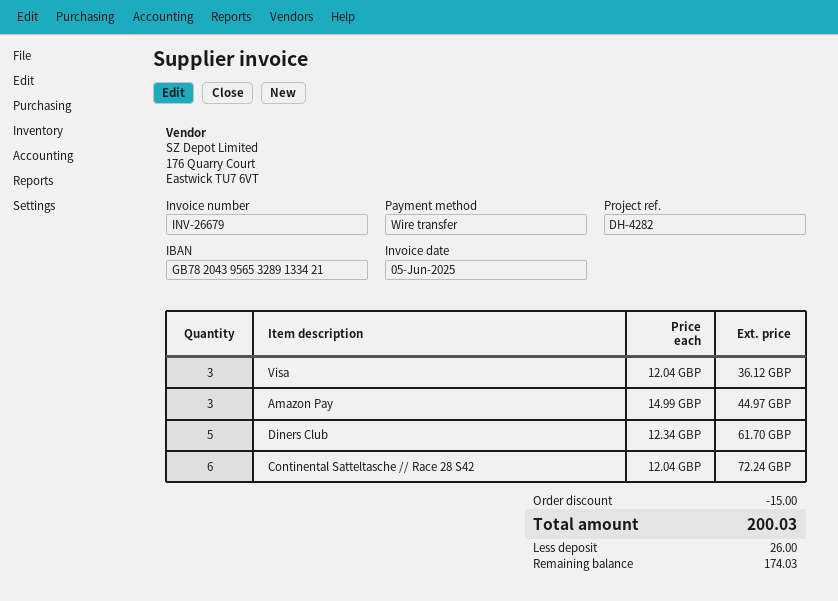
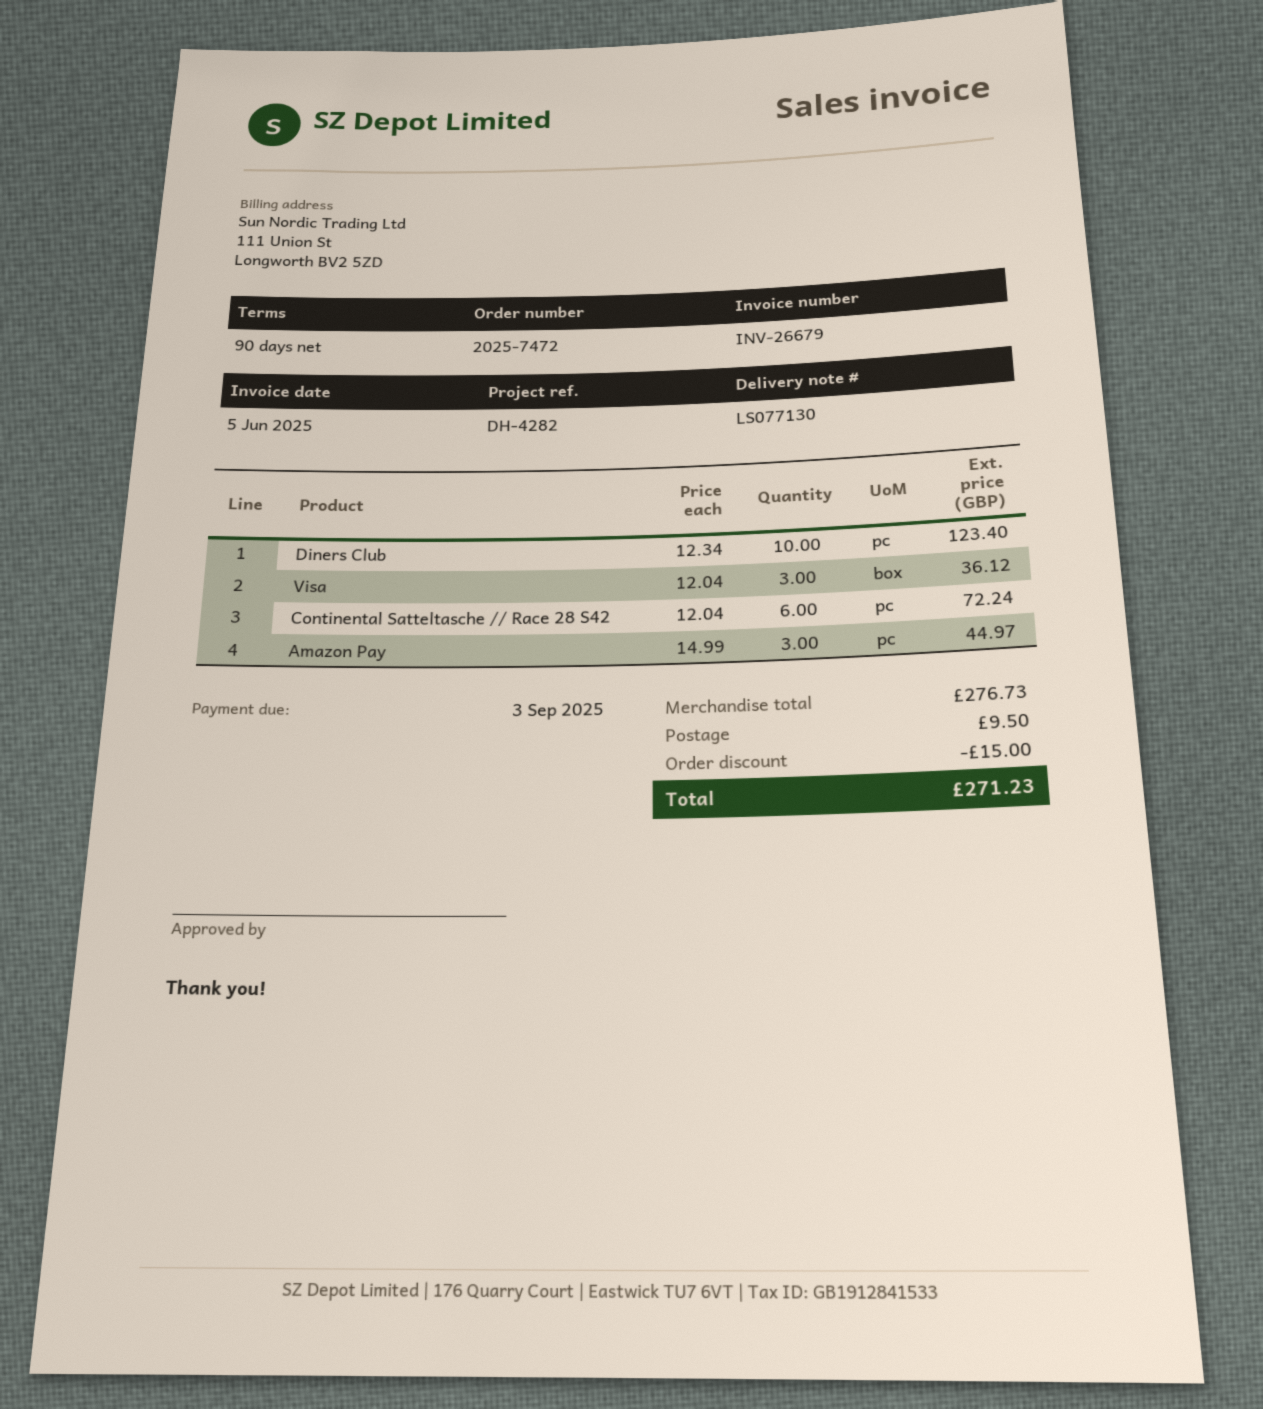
Diners Club: 5 x 12.34 = 61.70 -> 10 x 12.34 = 123.40
shipping: none -> 9.50
total: 200.03 -> 271.23

